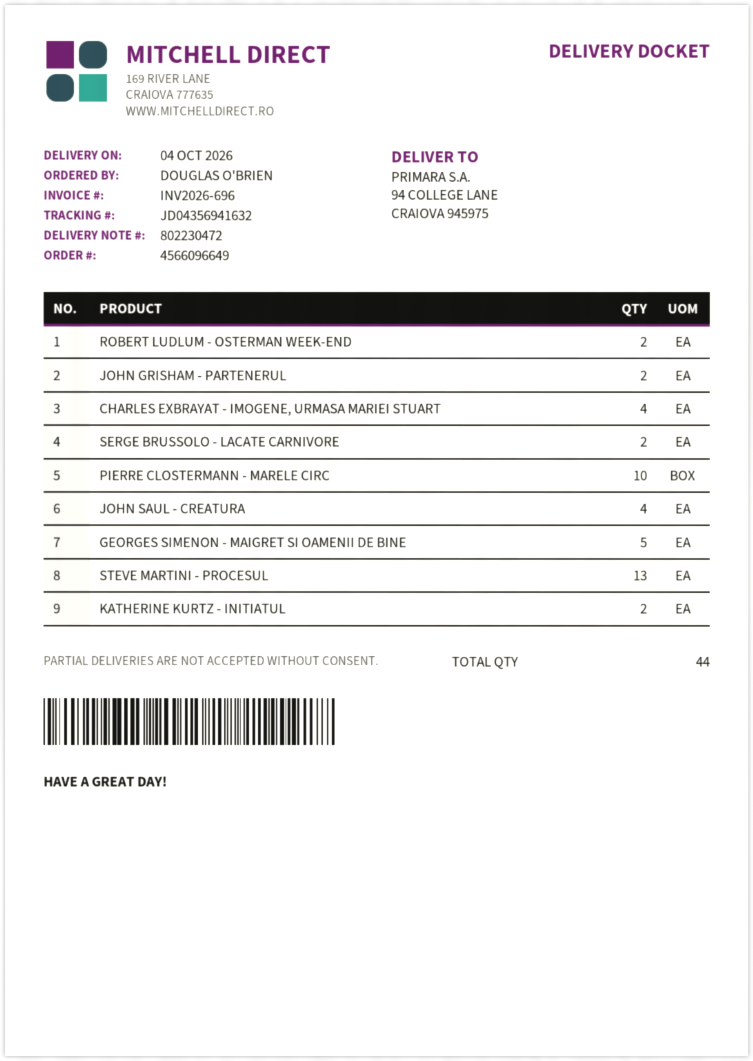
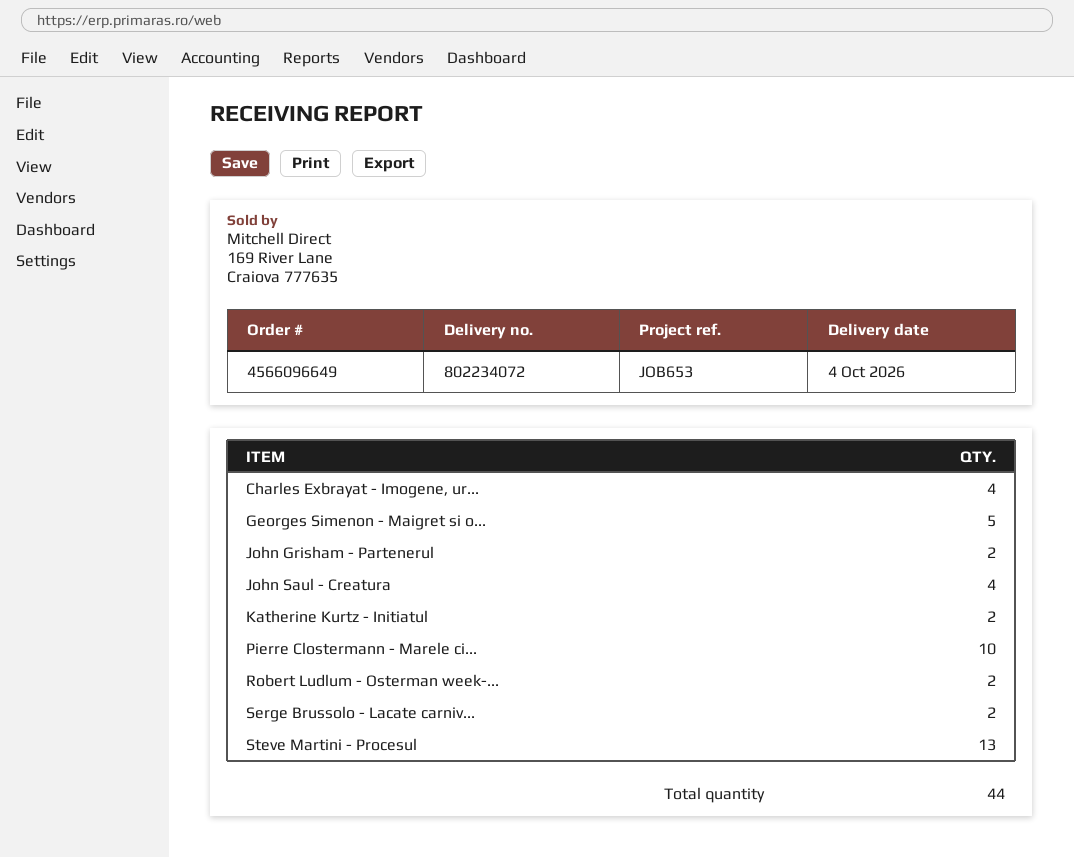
delivery note number: 802230472 -> 802234072

